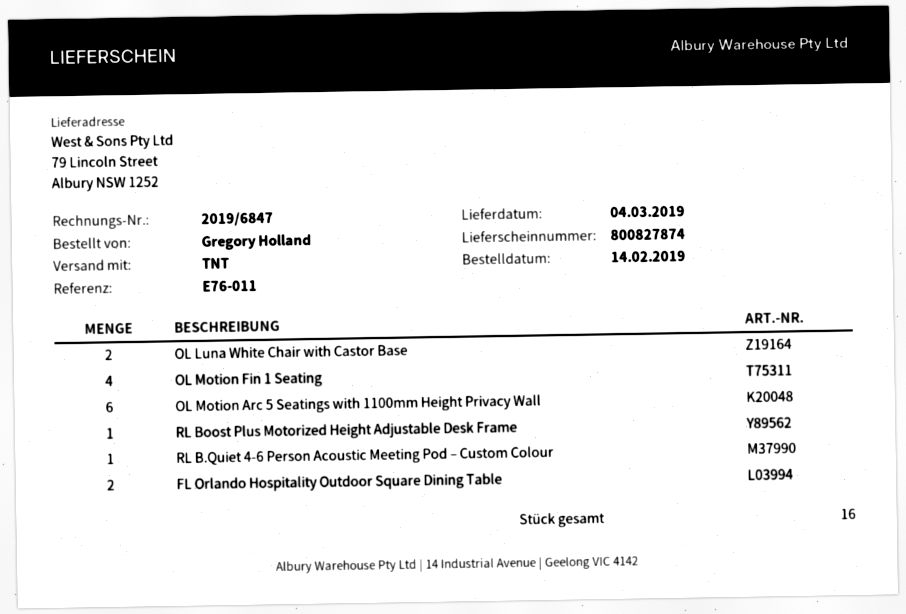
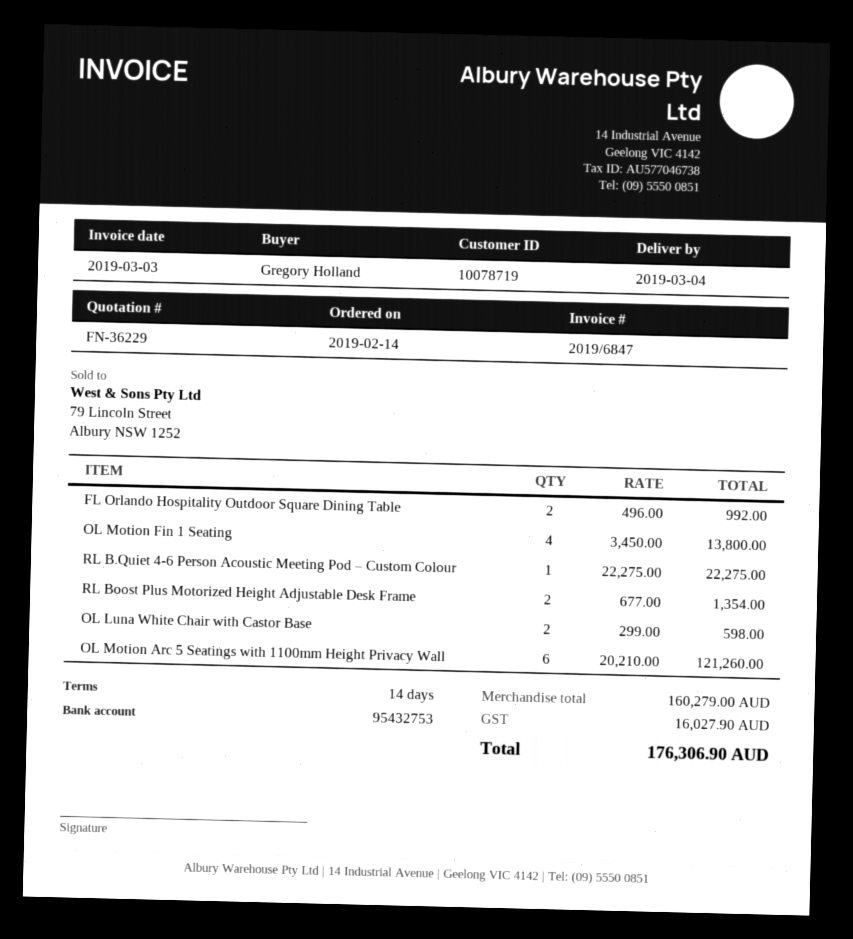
RL Boost Plus Motorized Height Adjustable Desk Frame: 1 -> 2

